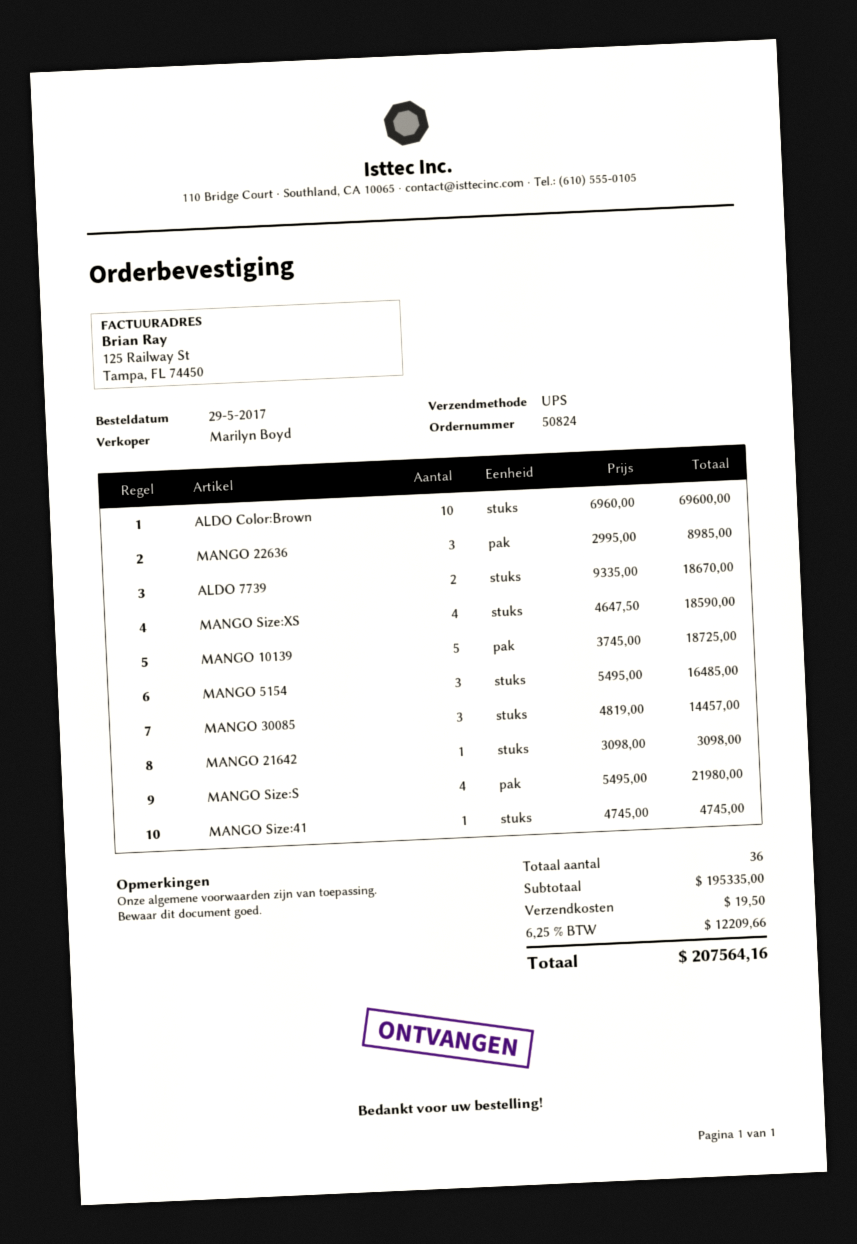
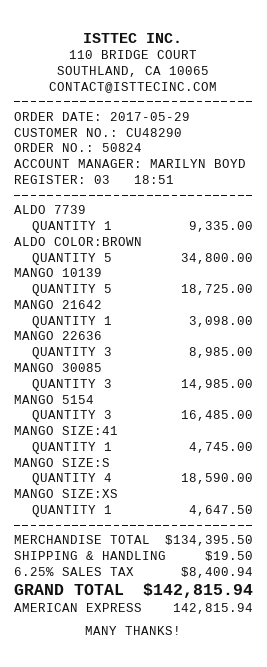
ALDO Color:Brown: 10 for 69600.00 -> 5 for 34800.00
ALDO 7739: 2 for 18670.00 -> 1 for 9335.00
MANGO Size:XS: 4 for 18590.00 -> 1 for 4647.50
MANGO 30085: 3 for 14457.00 -> 3 for 14985.00
MANGO Size:S: 4 for 21980.00 -> 4 for 18590.00
subtotal: 195335.00 -> 134395.50
tax: 6.25% = 12209.66 -> 6.25% = 8400.94
total: 207564.16 -> 142815.94

